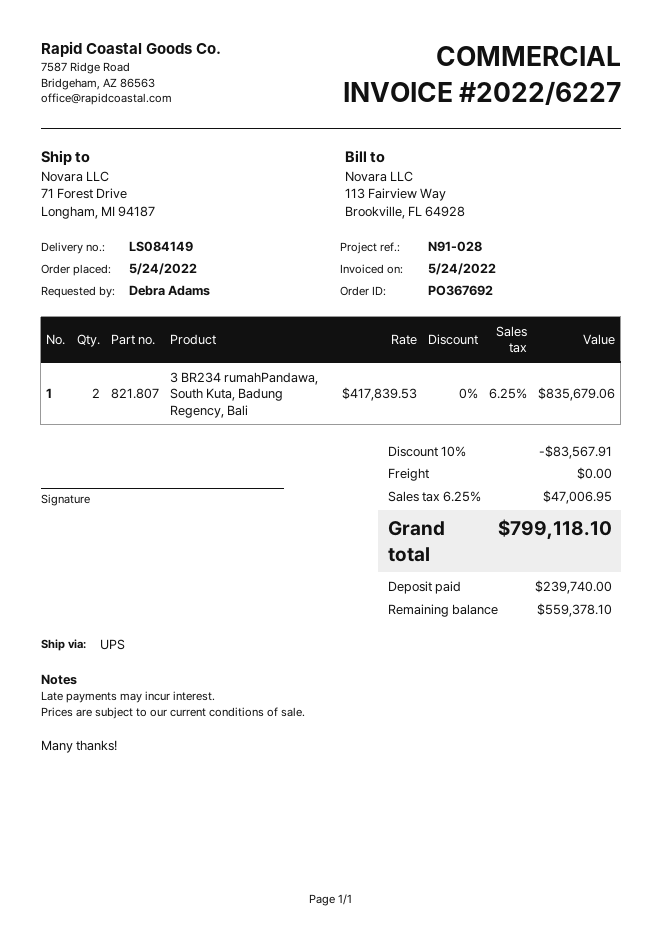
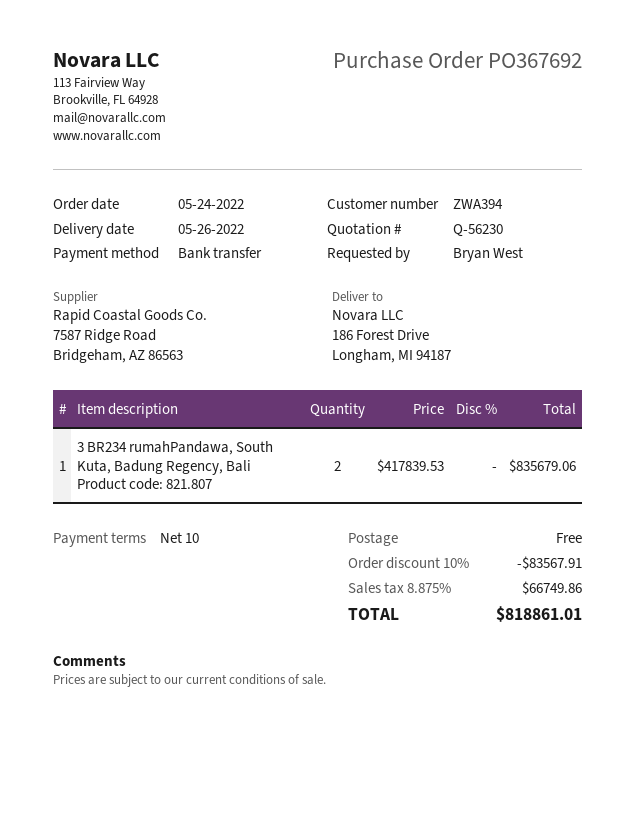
ordered by: Debra Adams -> Bryan West
ship to: 71 Forest Drive, Longham, MI 94187 -> 186 Forest Drive, Longham, MI 94187
tax: 6.25% = 47006.95 -> 8.875% = 66749.86
total: 799118.10 -> 818861.01

